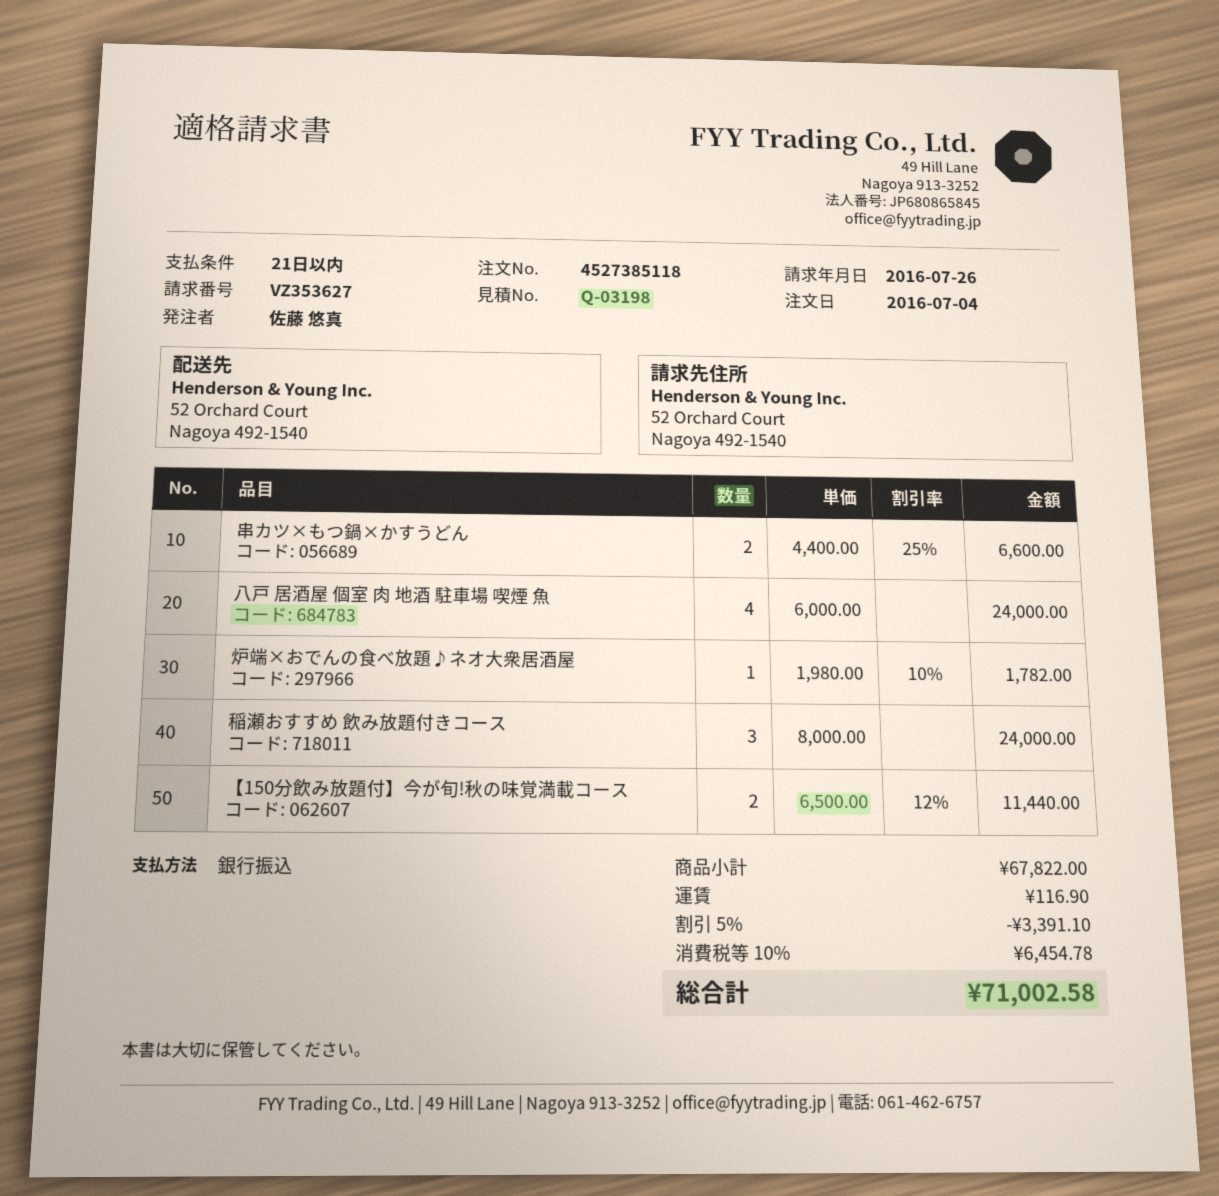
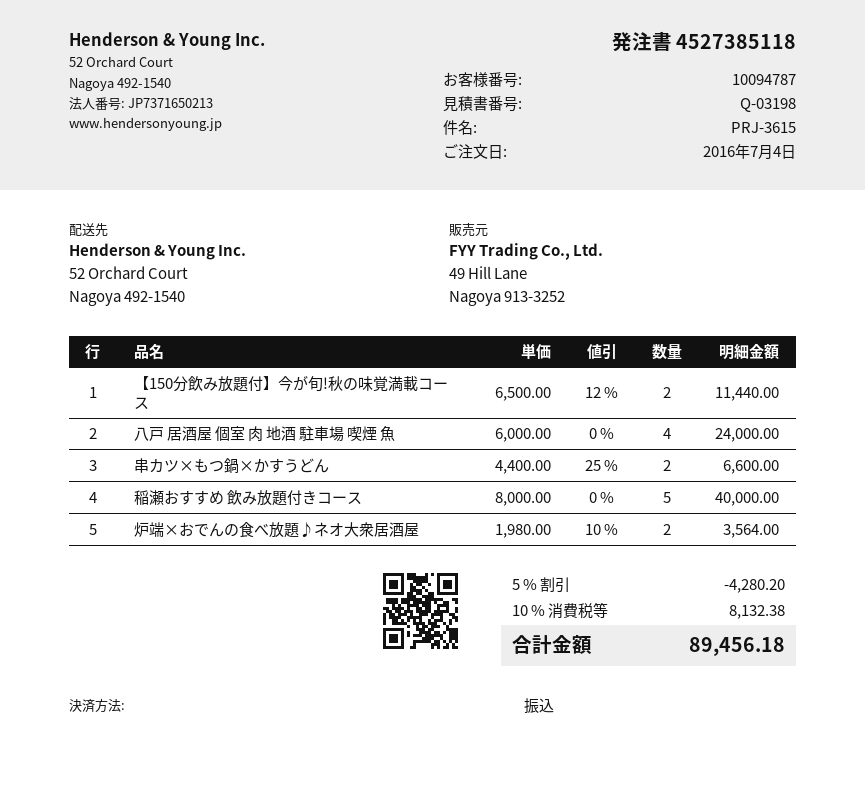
炉端×おでんの食べ放題♪ネオ大衆居酒屋: 1 x 1980.00 - 10% = 1782.00 -> 2 x 1980.00 - 10% = 3564.00
稲瀬おすすめ 飲み放題付きコース: 3 x 8000.00 = 24000.00 -> 5 x 8000.00 = 40000.00
discount: 5% = 3391.10 -> 5% = 4280.20
shipping: 116.90 -> none
tax: 10% = 6454.78 -> 10% = 8132.38
total: 71002.58 -> 89456.18

